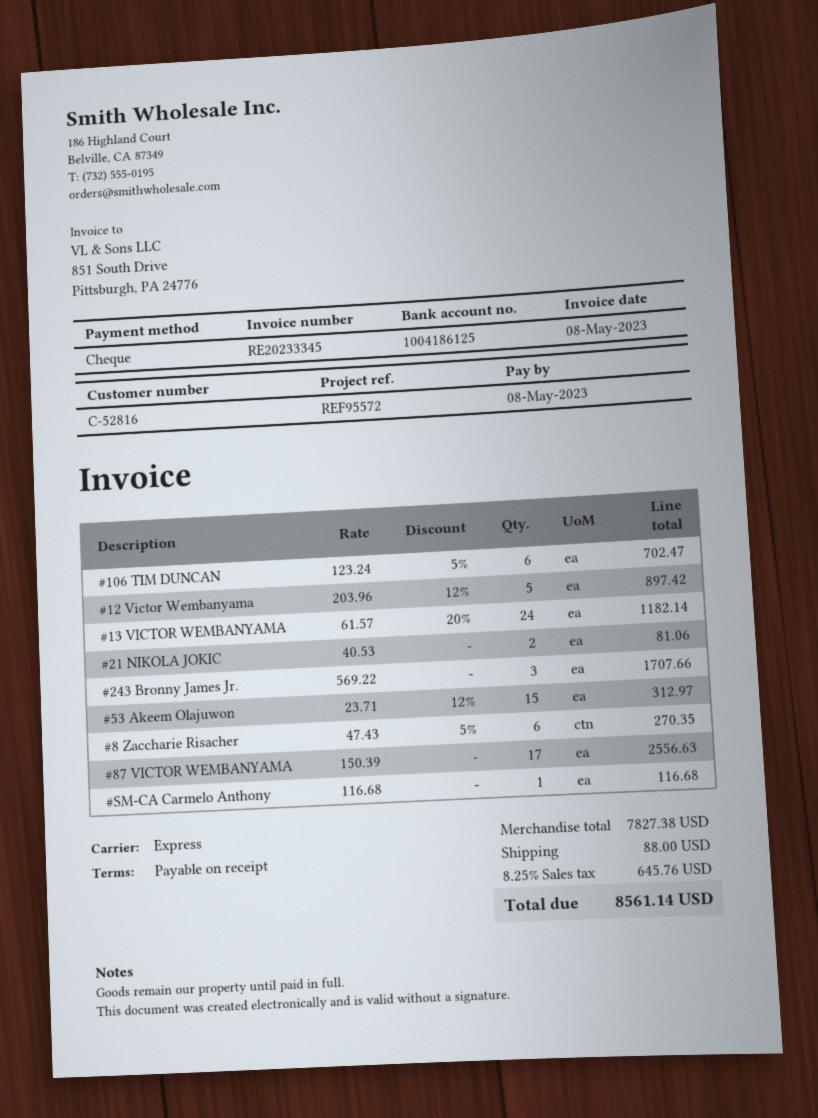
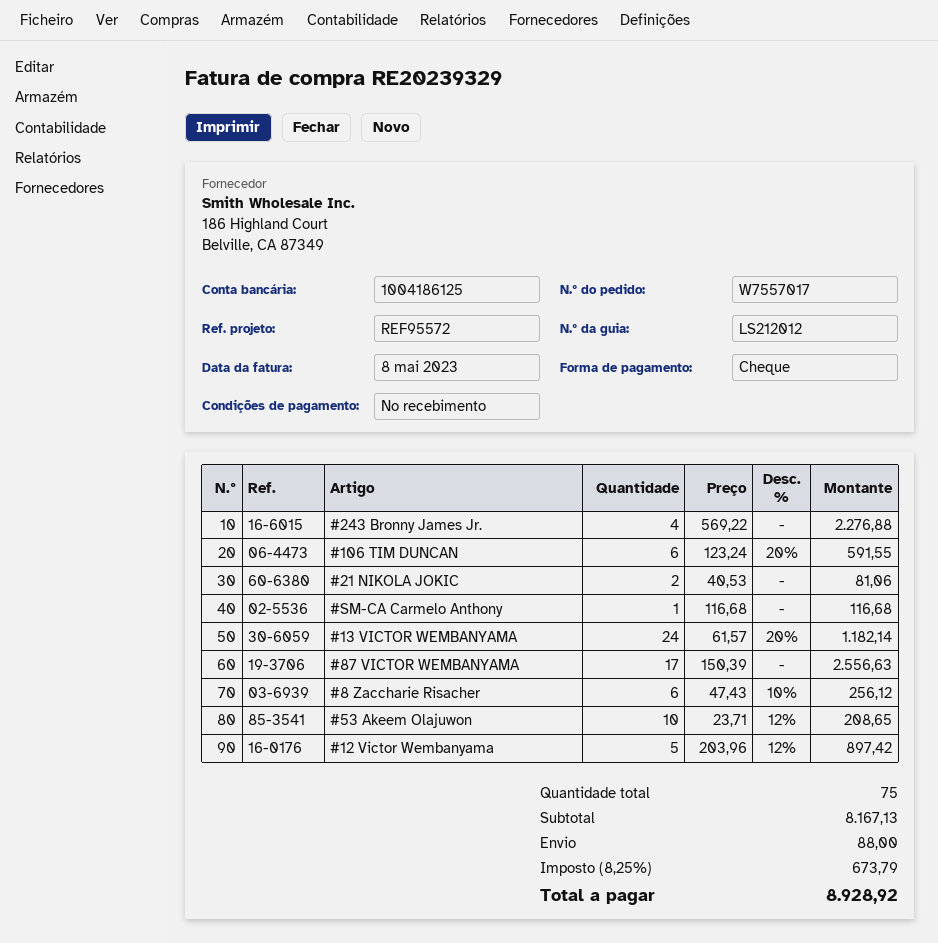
invoice number: RE20233345 -> RE20239329
#106 TIM DUNCAN: 6 x 123.24 - 5% = 702.47 -> 6 x 123.24 - 20% = 591.55
#243 Bronny James Jr.: 3 x 569.22 = 1707.66 -> 4 x 569.22 = 2276.88
#53 Akeem Olajuwon: 15 x 23.71 - 12% = 312.97 -> 10 x 23.71 - 12% = 208.65
#8 Zaccharie Risacher: 6 x 47.43 - 5% = 270.35 -> 6 x 47.43 - 10% = 256.12
subtotal: 7827.38 -> 8167.13
tax: 8.25% = 645.76 -> 8.25% = 673.79
total: 8561.14 -> 8928.92

